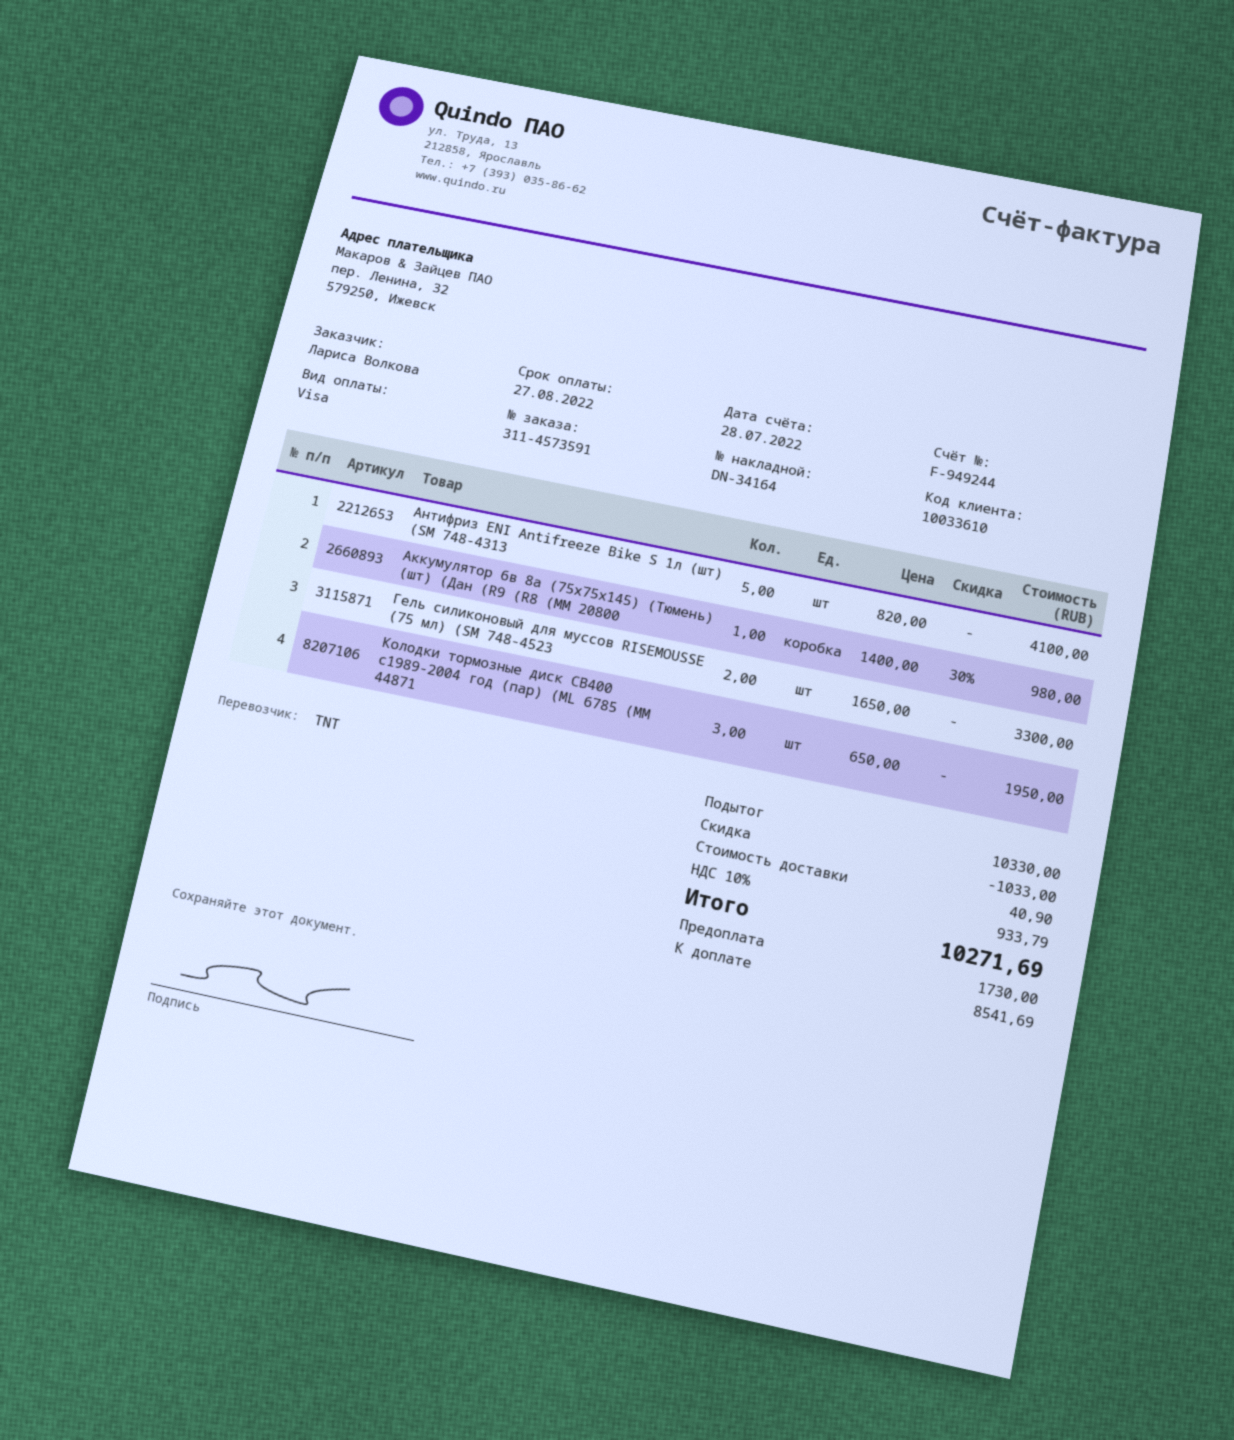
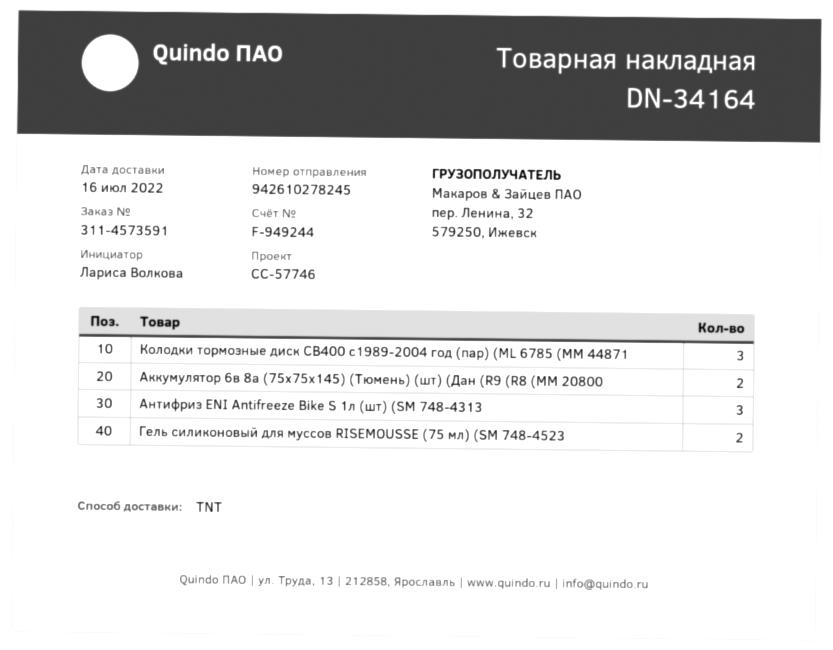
Антифриз ENI Antifreeze Bike S 1л (шт) (SM 748-4313: 5 -> 3
Аккумулятор 6в 8а (75х75х145) (Тюмень) (шт) (Дан (R9 (R8 (MM 20800: 1 -> 2

